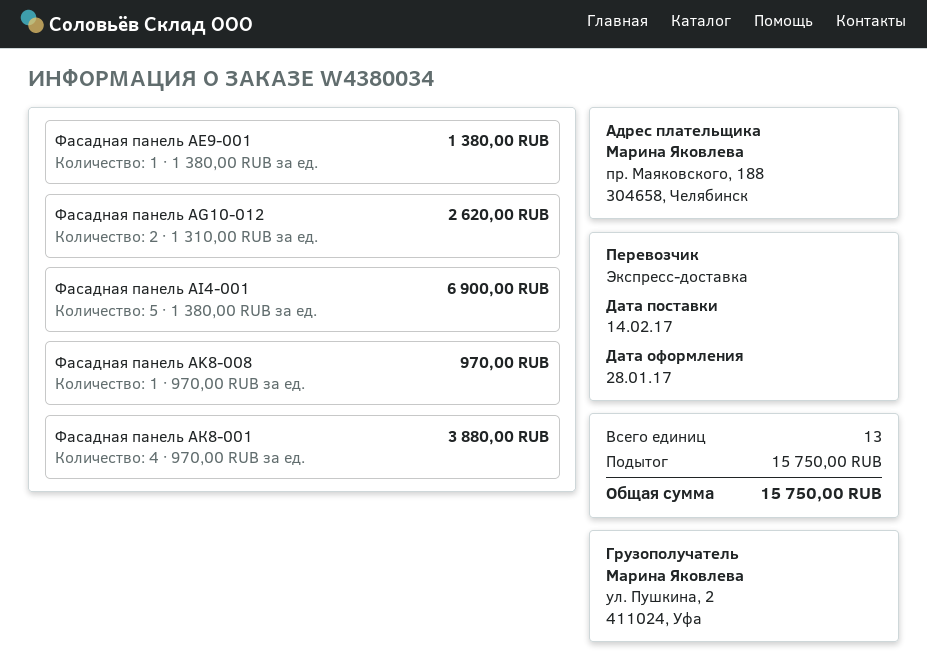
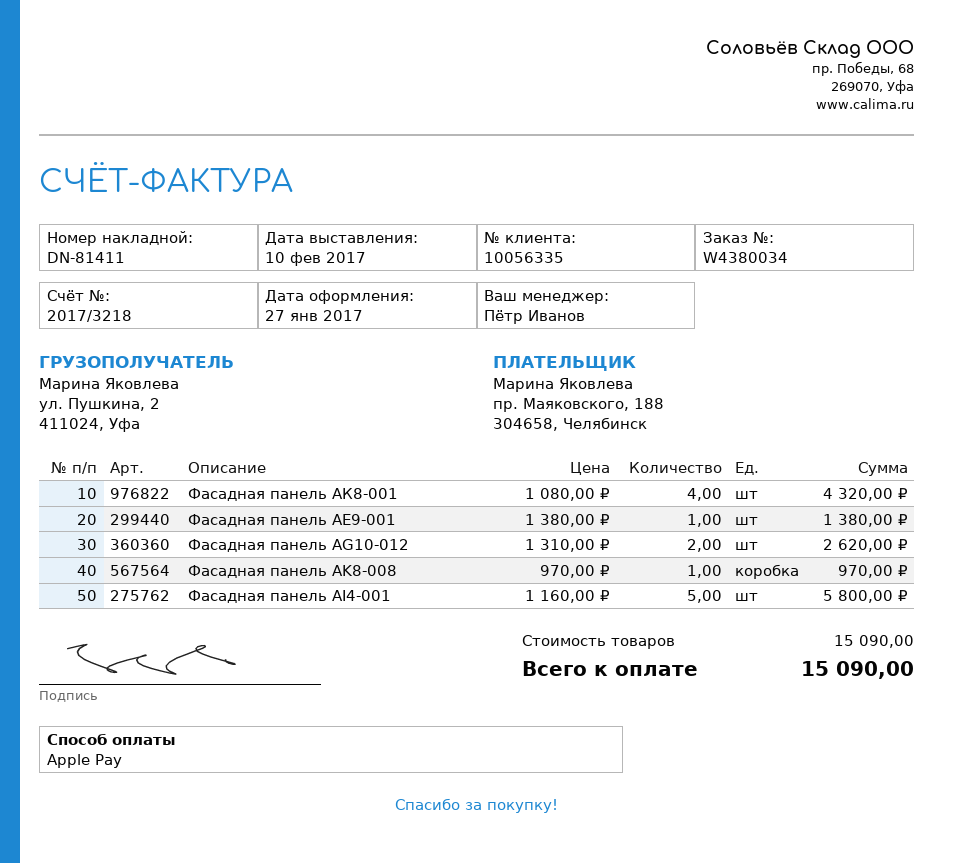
order date: 2017-01-28 -> 2017-01-27
Фасадная панель AI4-001: 5 x 1380.00 = 6900.00 -> 5 x 1160.00 = 5800.00
Фасадная панель АК8-001: 4 x 970.00 = 3880.00 -> 4 x 1080.00 = 4320.00
subtotal: 15750.00 -> 15090.00
total: 15750.00 -> 15090.00

